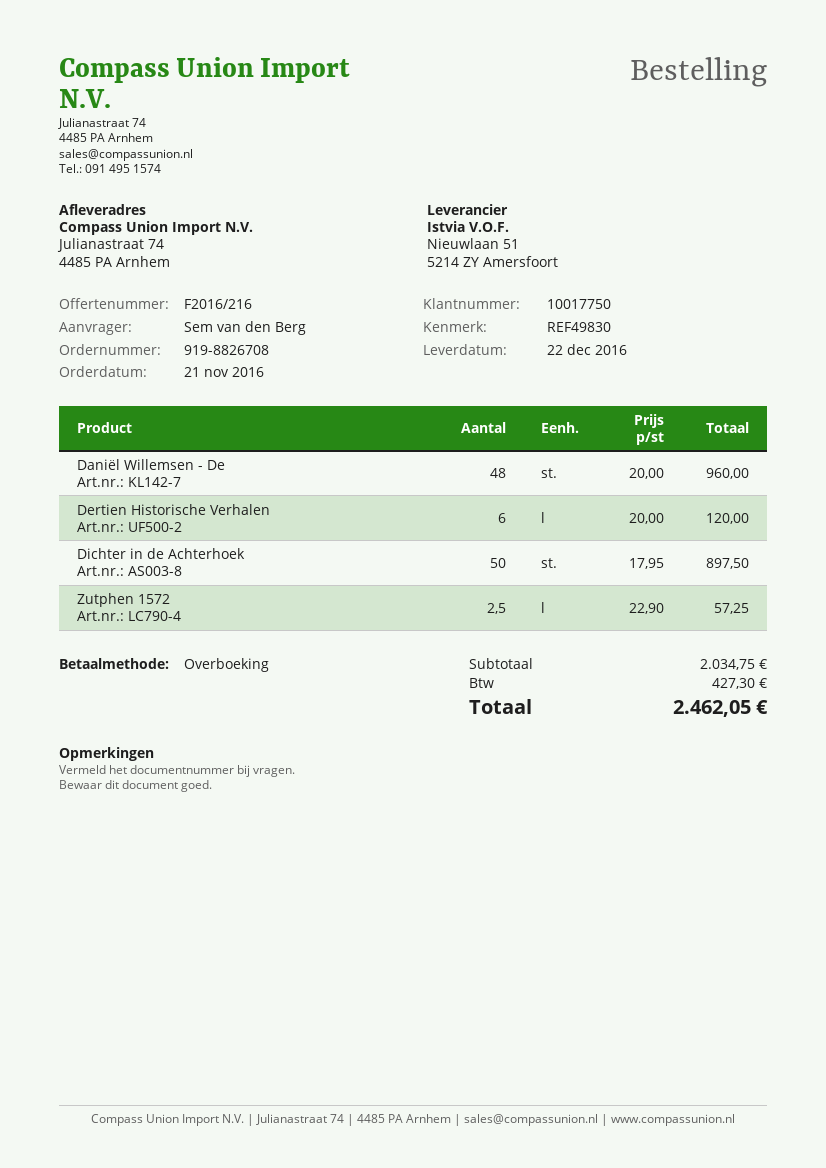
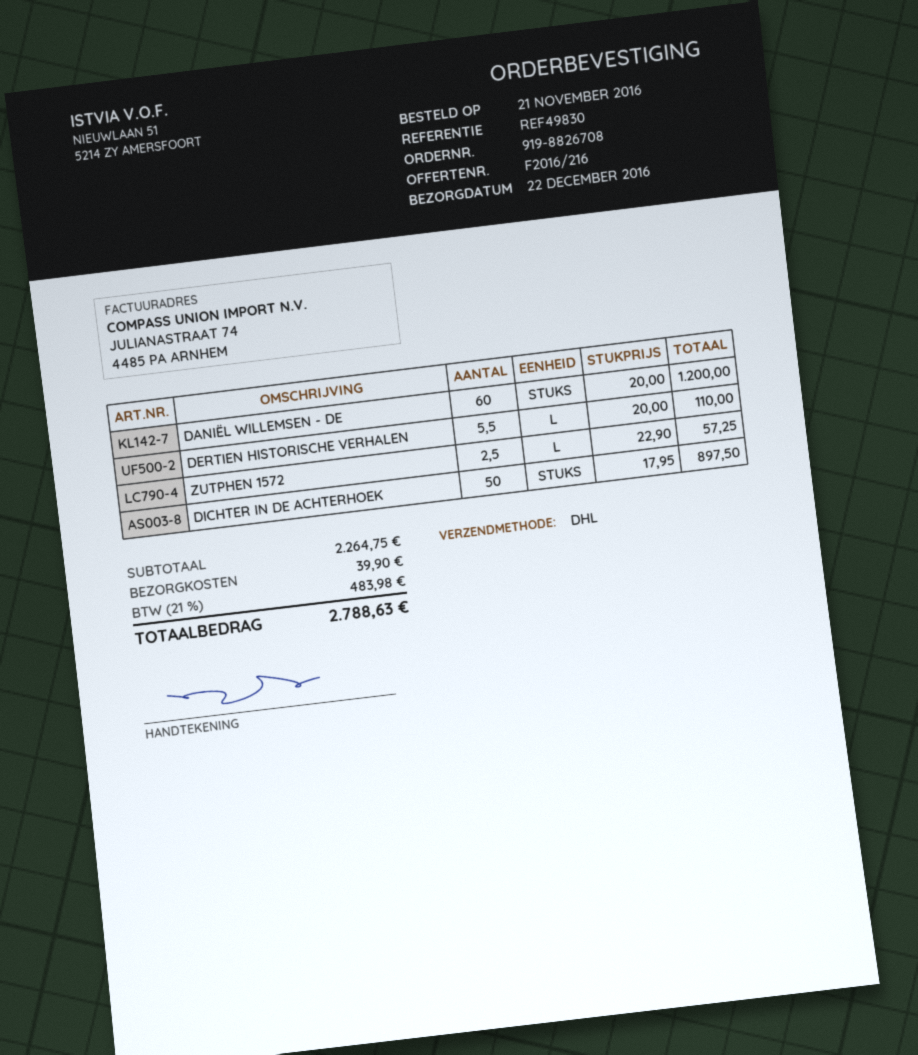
Daniël Willemsen - De: 48 x 20.00 = 960.00 -> 60 x 20.00 = 1200.00
Dertien Historische Verhalen: 6 x 20.00 = 120.00 -> 5.5 x 20.00 = 110.00
subtotal: 2034.75 -> 2264.75
shipping: none -> 39.90
tax: 427.30 -> 483.98
total: 2462.05 -> 2788.63

